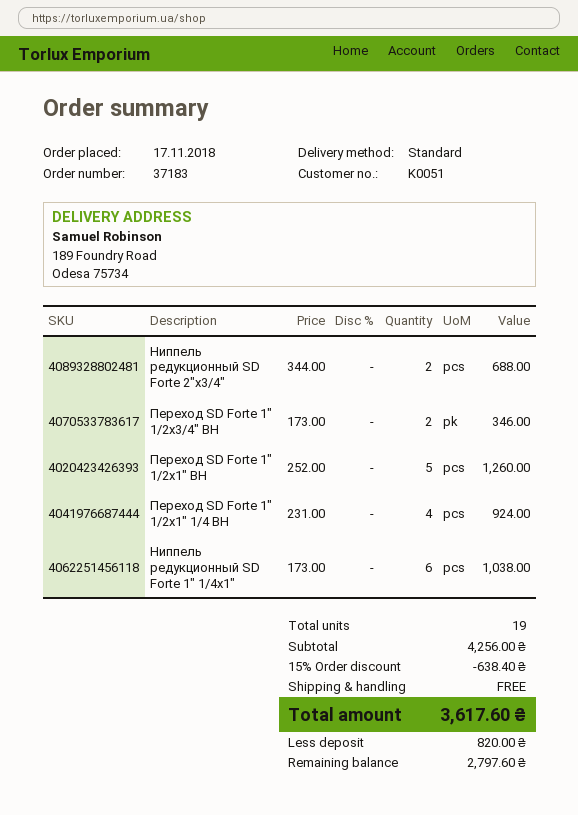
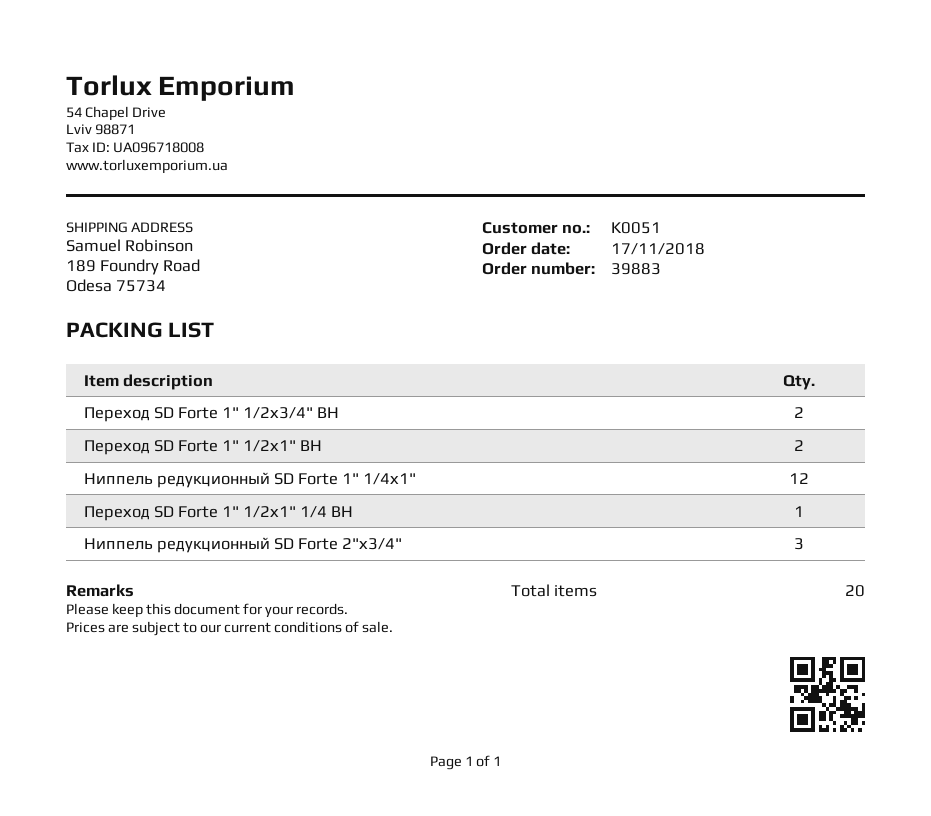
order number: 37183 -> 39883
Ниппель редукционный SD Forte 2"х3/4": 2 -> 3
Переход SD Forte 1" 1/2х1" ВН: 5 -> 2
Переход SD Forte 1" 1/2х1" 1/4 ВН: 4 -> 1
Ниппель редукционный SD Forte 1" 1/4х1": 6 -> 12
total quantity: 19 -> 20

